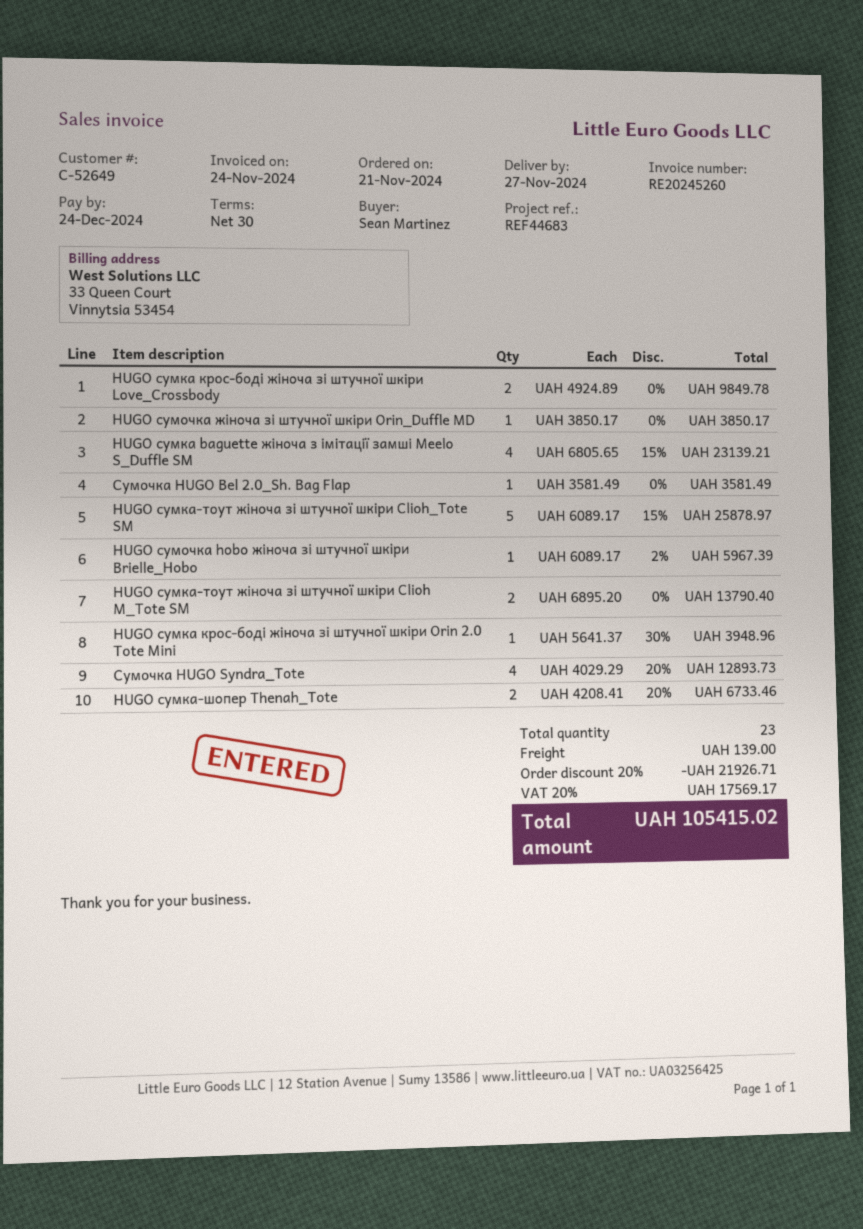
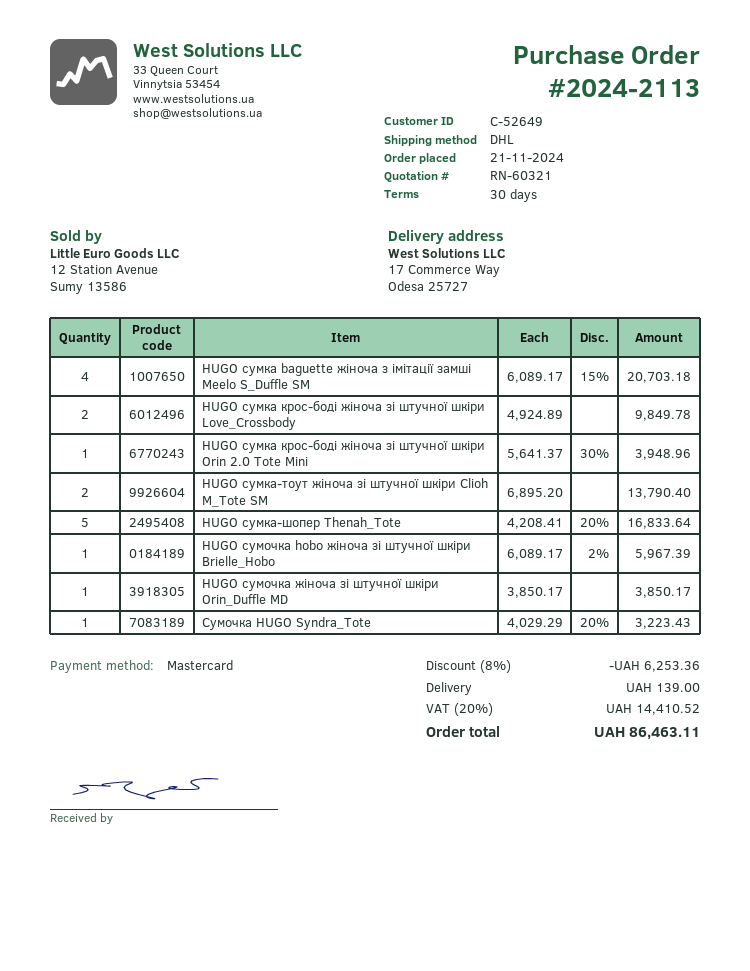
HUGO сумка baguette жіноча з імітації замші Meelo S_Duffle SM: 4 x 6805.65 - 15% = 23139.21 -> 4 x 6089.17 - 15% = 20703.18
Сумочка HUGO Bel 2.0_Sh. Bag Flap: 1 x 3581.49 = 3581.49 -> none
HUGO сумка-тоут жіноча зі штучної шкіри Clioh_Tote SM: 5 x 6089.17 - 15% = 25878.97 -> none
Сумочка HUGO Syndra_Tote: 4 x 4029.29 - 20% = 12893.73 -> 1 x 4029.29 - 20% = 3223.43
HUGO сумка-шопер Thenah_Tote: 2 x 4208.41 - 20% = 6733.46 -> 5 x 4208.41 - 20% = 16833.64
discount: 20% = 21926.71 -> 8% = 6253.36
tax: 20% = 17569.17 -> 20% = 14410.52
total: 105415.02 -> 86463.11

